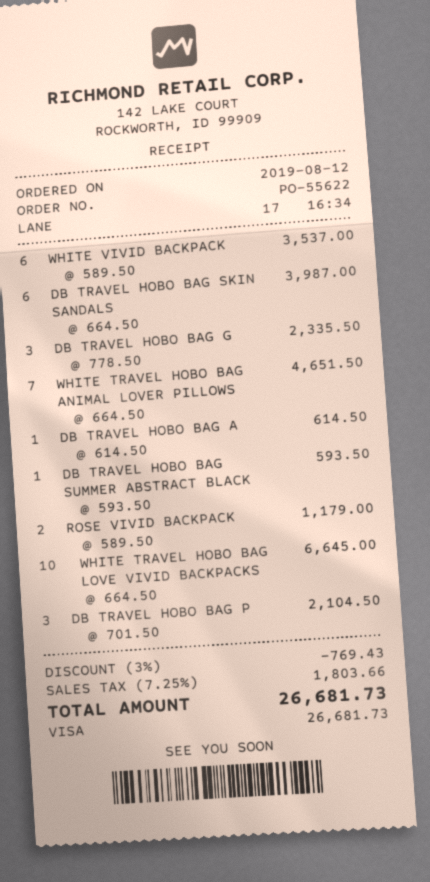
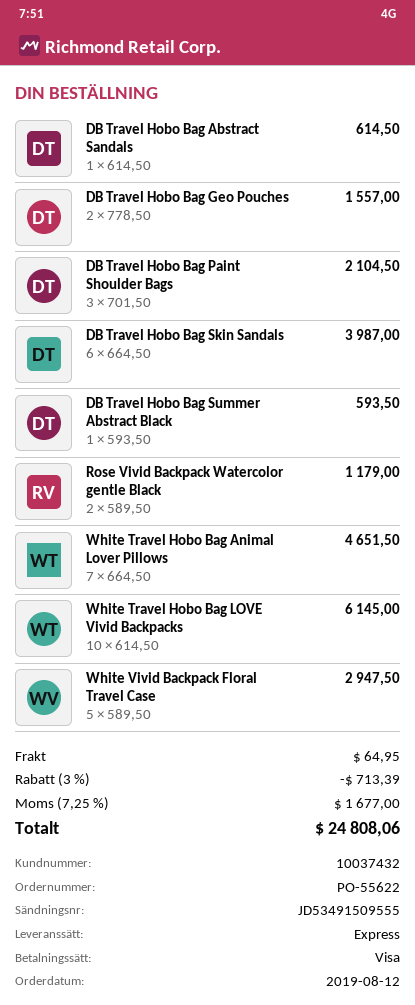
WHITE VIVID BACKPACK: 6 x 589.50 = 3537.00 -> 5 x 589.50 = 2947.50
DB TRAVEL HOBO BAG G: 3 x 778.50 = 2335.50 -> 2 x 778.50 = 1557.00
WHITE TRAVEL HOBO BAG LOVE VIVID BACKPACKS: 10 x 664.50 = 6645.00 -> 10 x 614.50 = 6145.00
discount: 3% = 769.43 -> 3% = 713.39
shipping: none -> 64.95
tax: 7.25% = 1803.66 -> 7.25% = 1677.00
total: 26681.73 -> 24808.06

